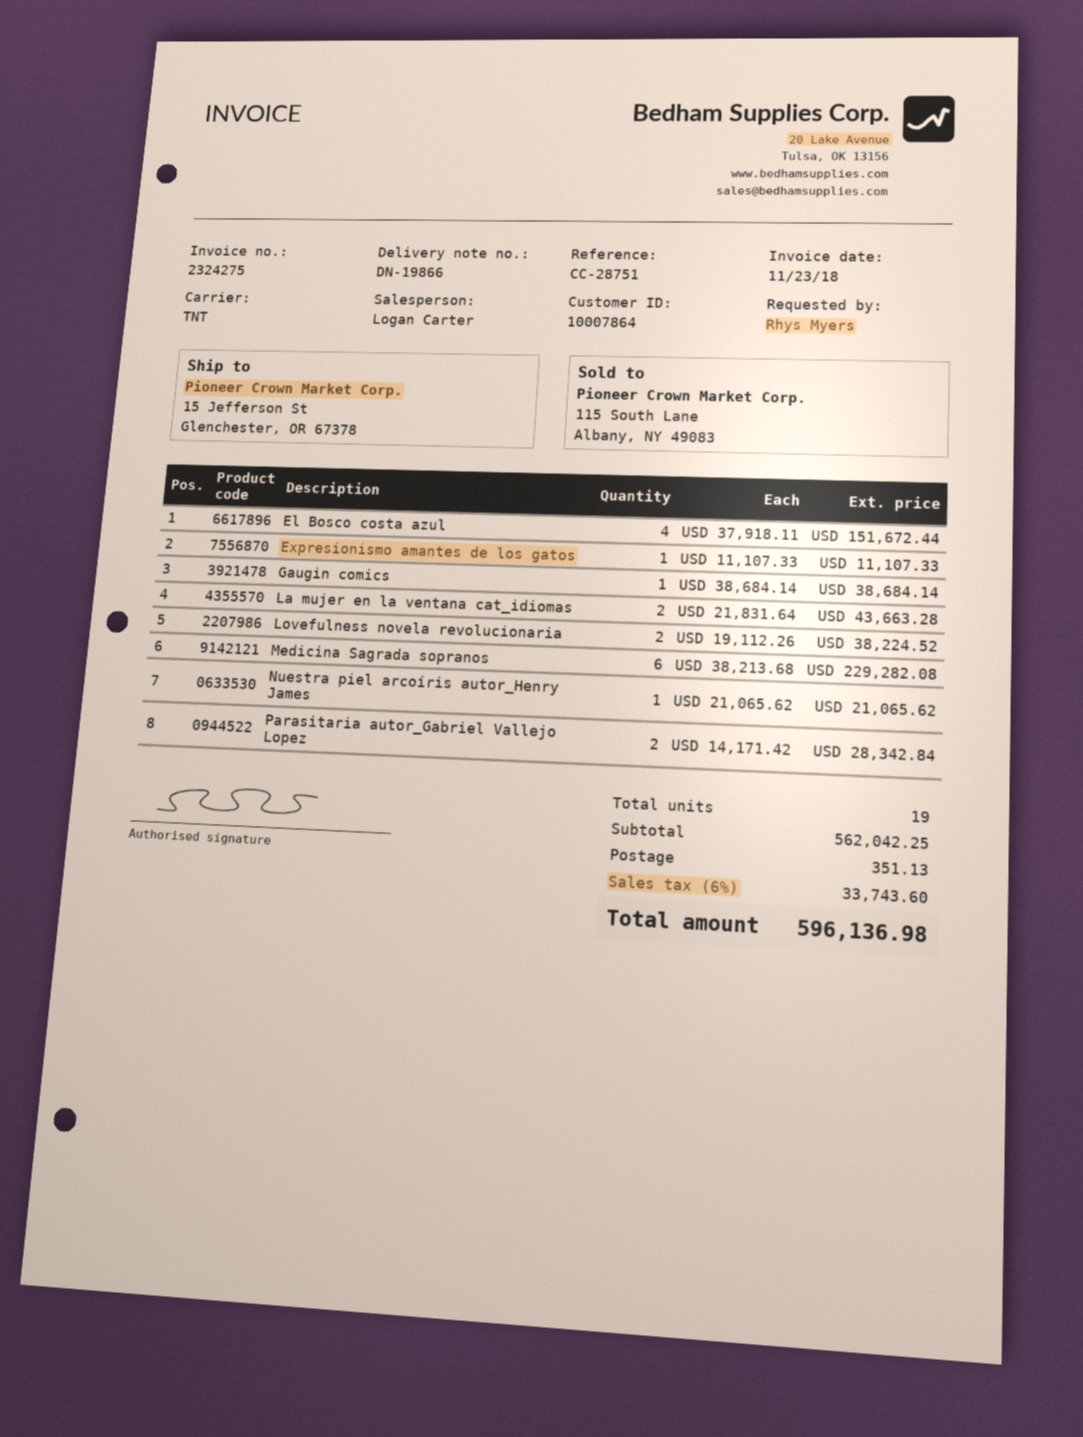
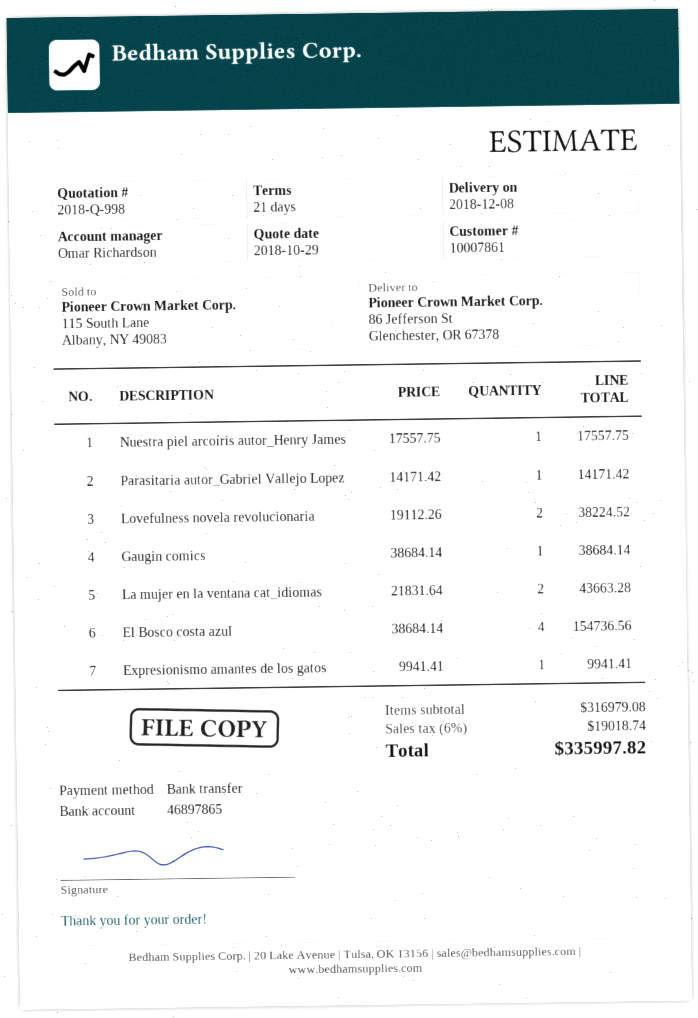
customer number: 10007864 -> 10007861
sales rep: Logan Carter -> Omar Richardson
ship to: 15 Jefferson St, Glenchester, OR 67378 -> 86 Jefferson St, Glenchester, OR 67378
El Bosco costa azul: 4 x 37918.11 = 151672.44 -> 4 x 38684.14 = 154736.56
Expresionismo amantes de los gatos: 1 x 11107.33 = 11107.33 -> 1 x 9941.41 = 9941.41
Medicina Sagrada sopranos: 6 x 38213.68 = 229282.08 -> none
Nuestra piel arcoíris autor_Henry James: 1 x 21065.62 = 21065.62 -> 1 x 17557.75 = 17557.75
Parasitaria autor_Gabriel Vallejo Lopez: 2 x 14171.42 = 28342.84 -> 1 x 14171.42 = 14171.42
subtotal: 562042.25 -> 316979.08
shipping: 351.13 -> none
tax: 6% = 33743.60 -> 6% = 19018.74
total: 596136.98 -> 335997.82

